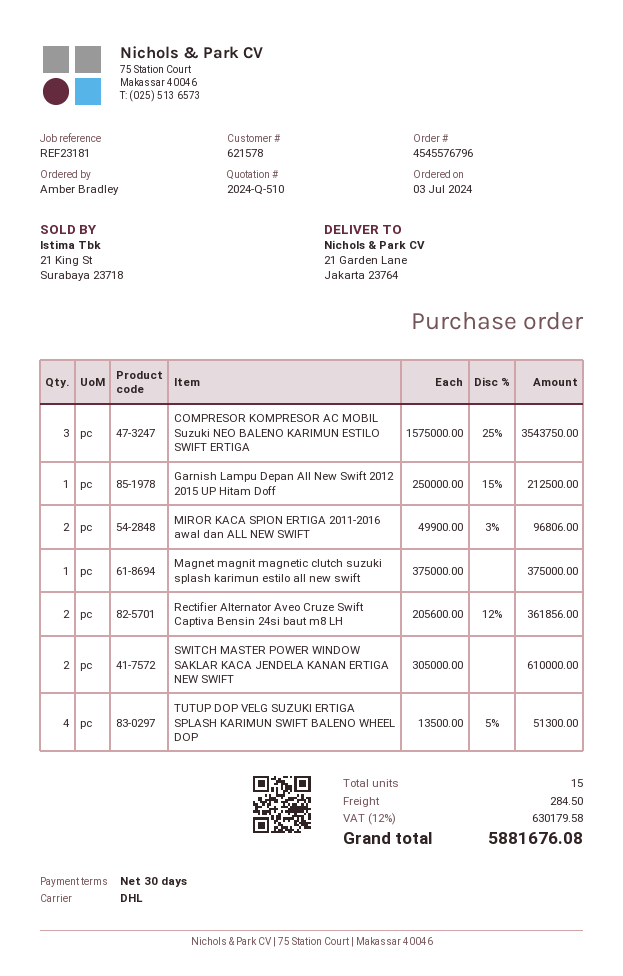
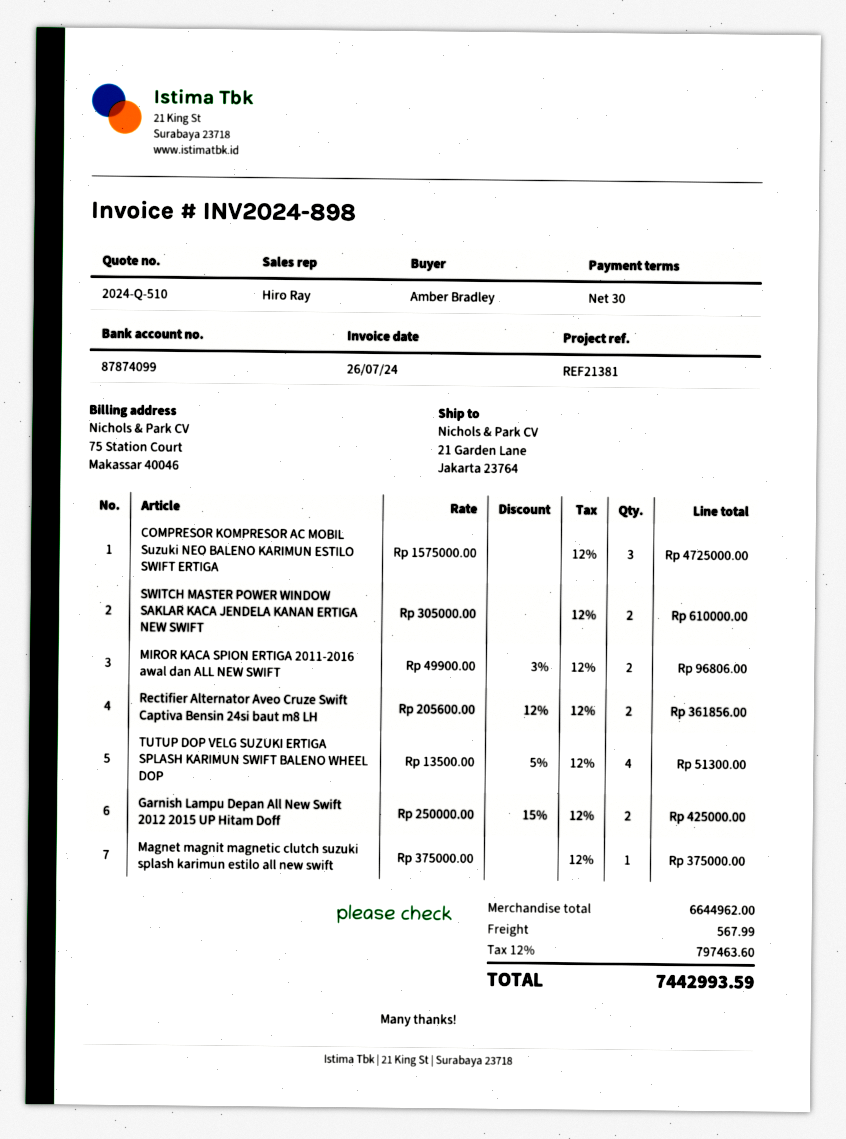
reference: REF23181 -> REF21381
COMPRESOR KOMPRESOR AC MOBIL Suzuki NEO BALENO KARIMUN ESTILO SWIFT ERTIGA: 3 x 1575000.00 - 25% = 3543750.00 -> 3 x 1575000.00 = 4725000.00
Garnish Lampu Depan All New Swift 2012 2015 UP Hitam Doff: 1 x 250000.00 - 15% = 212500.00 -> 2 x 250000.00 - 15% = 425000.00
shipping: 284.50 -> 567.99
tax: 12% = 630179.58 -> 12% = 797463.60
total: 5881676.08 -> 7442993.59

